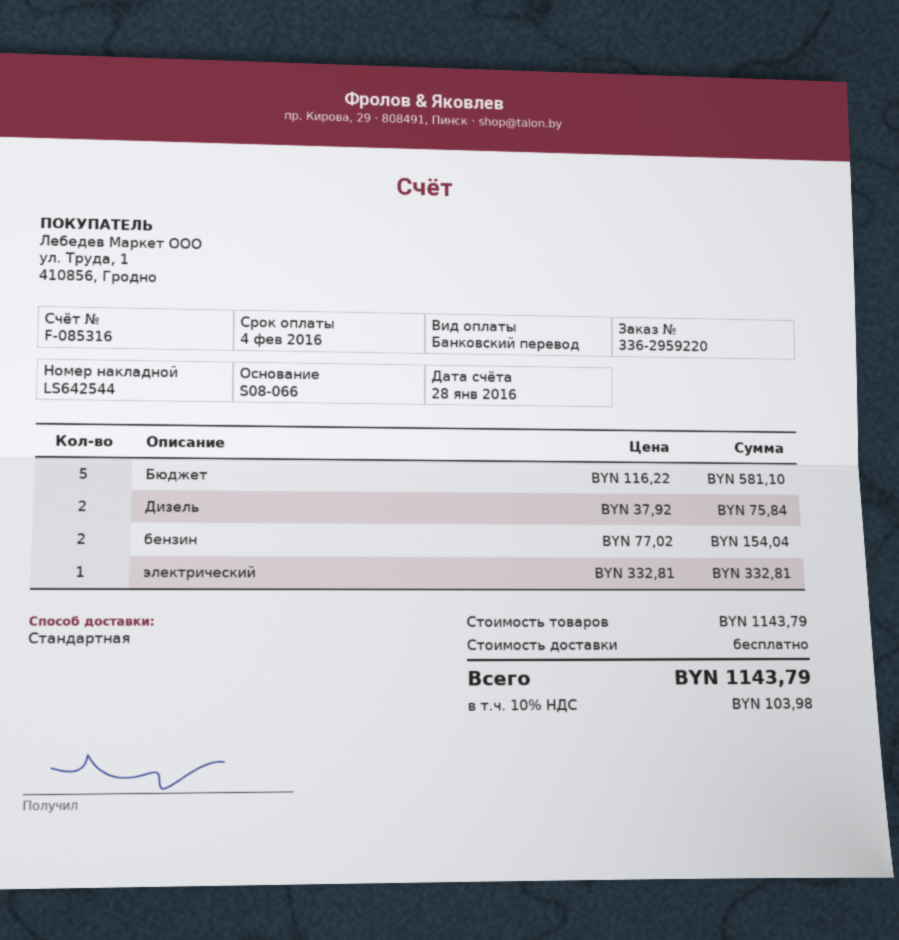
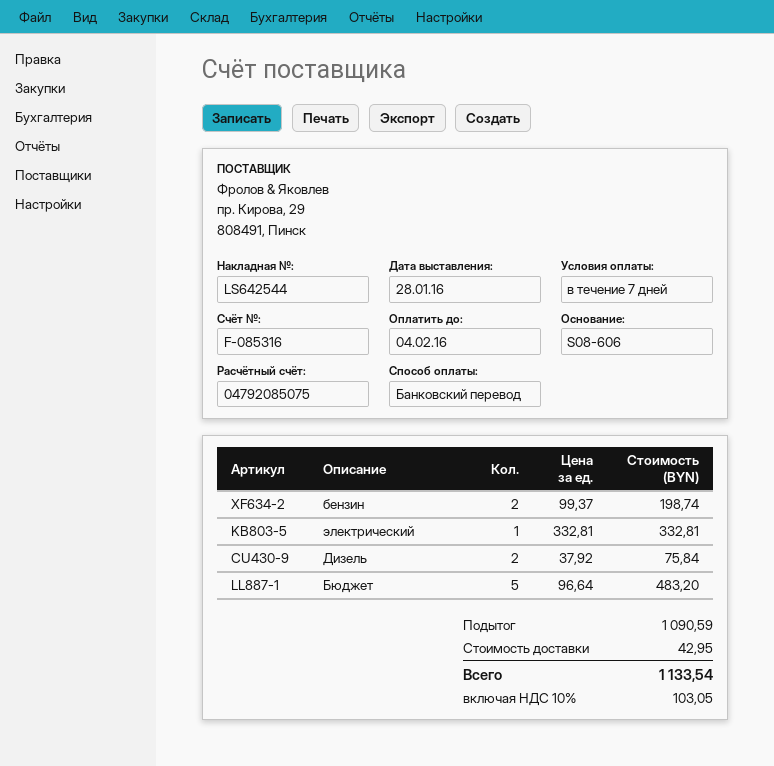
reference: S08-066 -> S08-606
Бюджет: 5 x 116.22 = 581.10 -> 5 x 96.64 = 483.20
бензин: 2 x 77.02 = 154.04 -> 2 x 99.37 = 198.74
subtotal: 1143.79 -> 1090.59
shipping: 0.00 -> 42.95
tax: 10% = 103.98 -> 10% = 103.05
total: 1143.79 -> 1133.54

